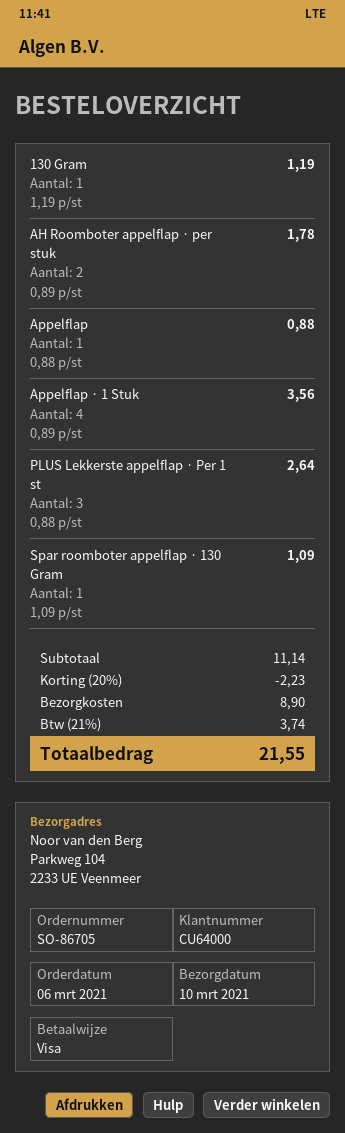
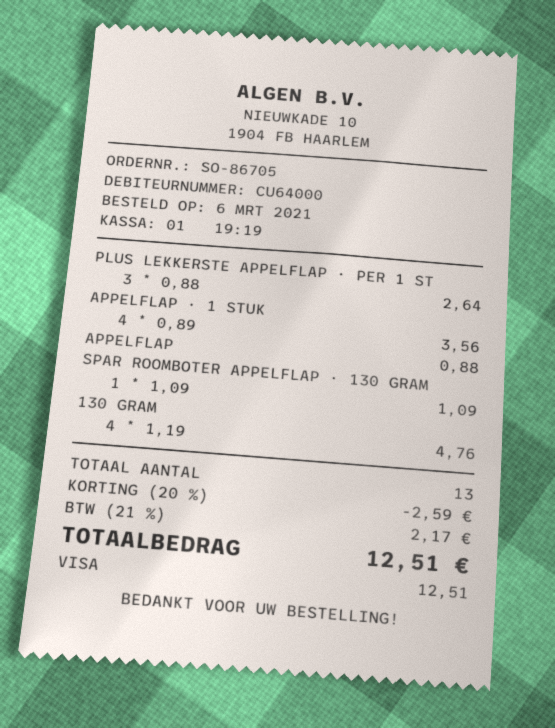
130 Gram: 1 x 1.19 = 1.19 -> 4 x 1.19 = 4.76
AH Roomboter appelflap · per stuk: 2 x 0.89 = 1.78 -> none
discount: 20% = 2.23 -> 20% = 2.59
shipping: 8.90 -> none
tax: 21% = 3.74 -> 21% = 2.17
total: 21.55 -> 12.51

